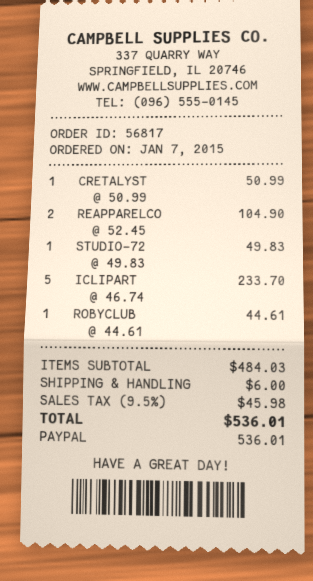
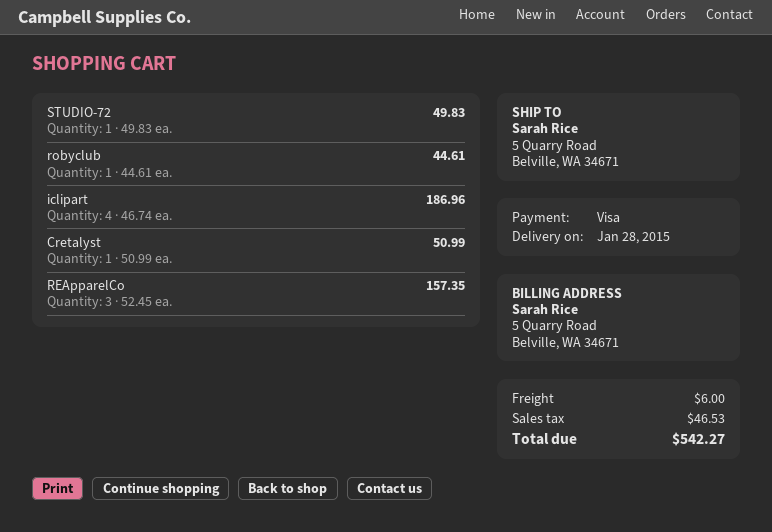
payment method: PayPal -> Visa
REAPPARELCO: 2 x 52.45 = 104.90 -> 3 x 52.45 = 157.35
ICLIPART: 5 x 46.74 = 233.70 -> 4 x 46.74 = 186.96
tax: 45.98 -> 46.53
total: 536.01 -> 542.27

